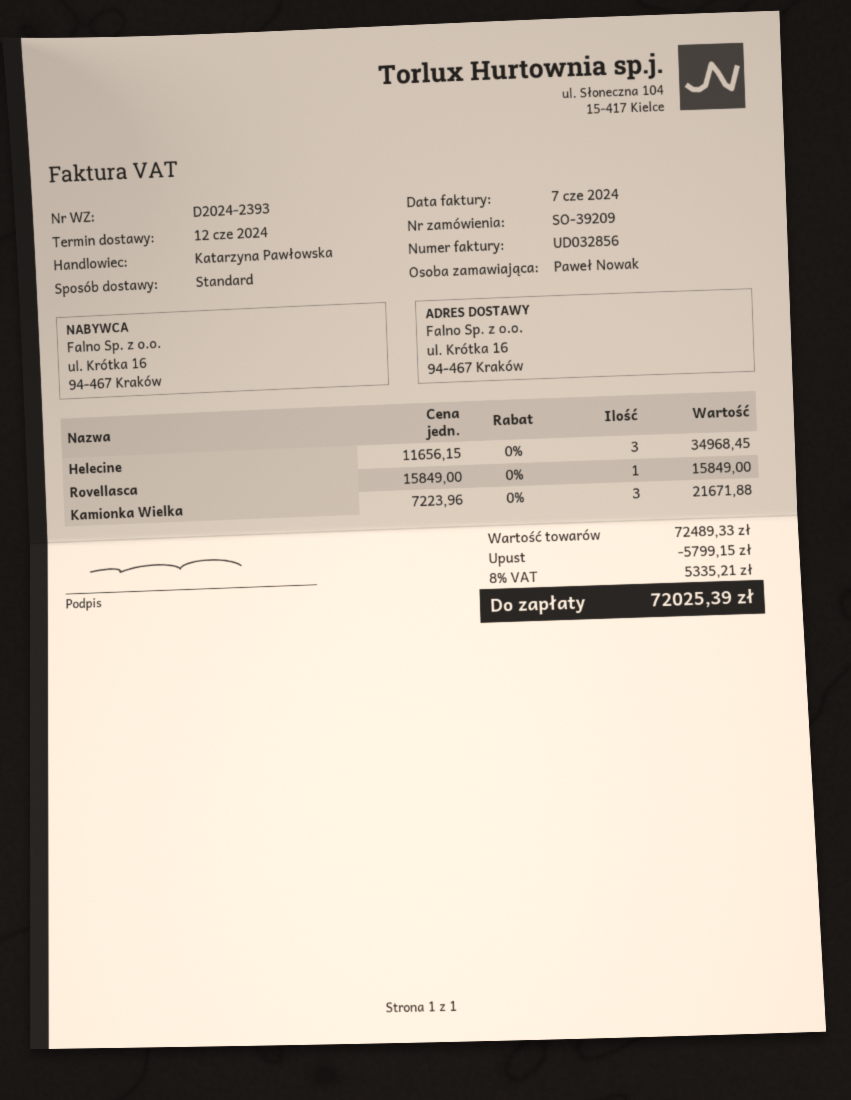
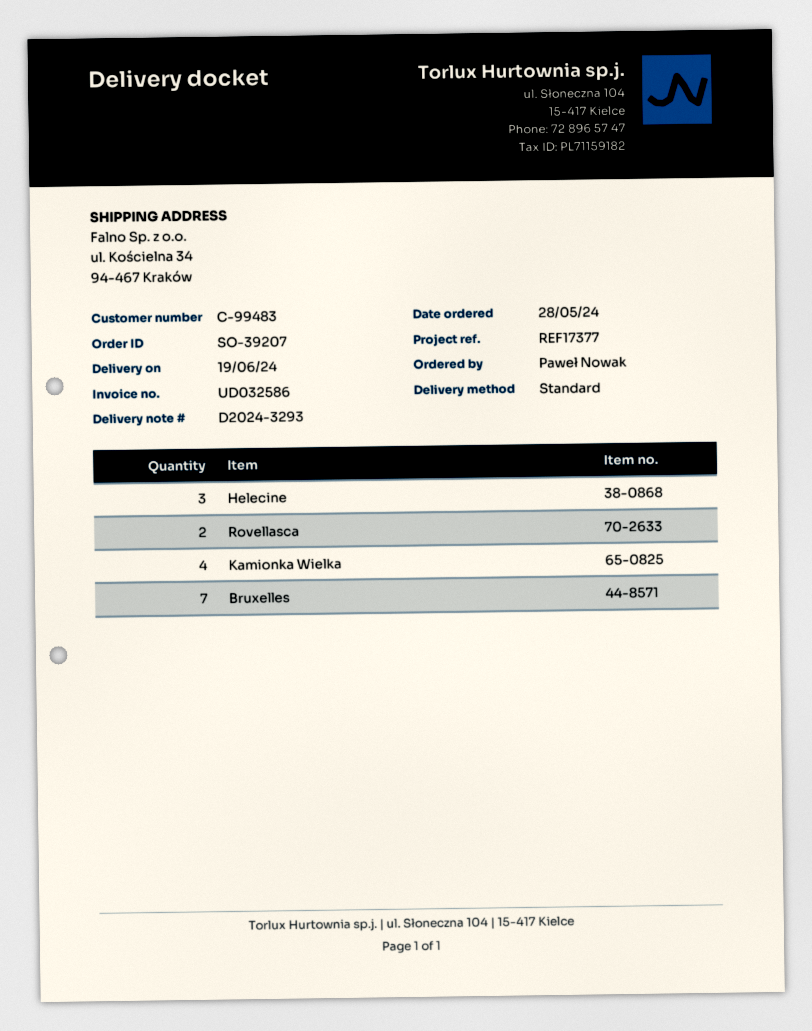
order number: SO-39209 -> SO-39207
delivery note number: D2024-2393 -> D2024-3293
delivery date: 2024-06-12 -> 2024-06-19
invoice number: UD032856 -> UD032586
ship to: ul. Krótka 16, 94-467 Kraków -> ul. Kościelna 34, 94-467 Kraków
Rovellasca: 1 -> 2
Kamionka Wielka: 3 -> 4
Bruxelles: none -> 7

